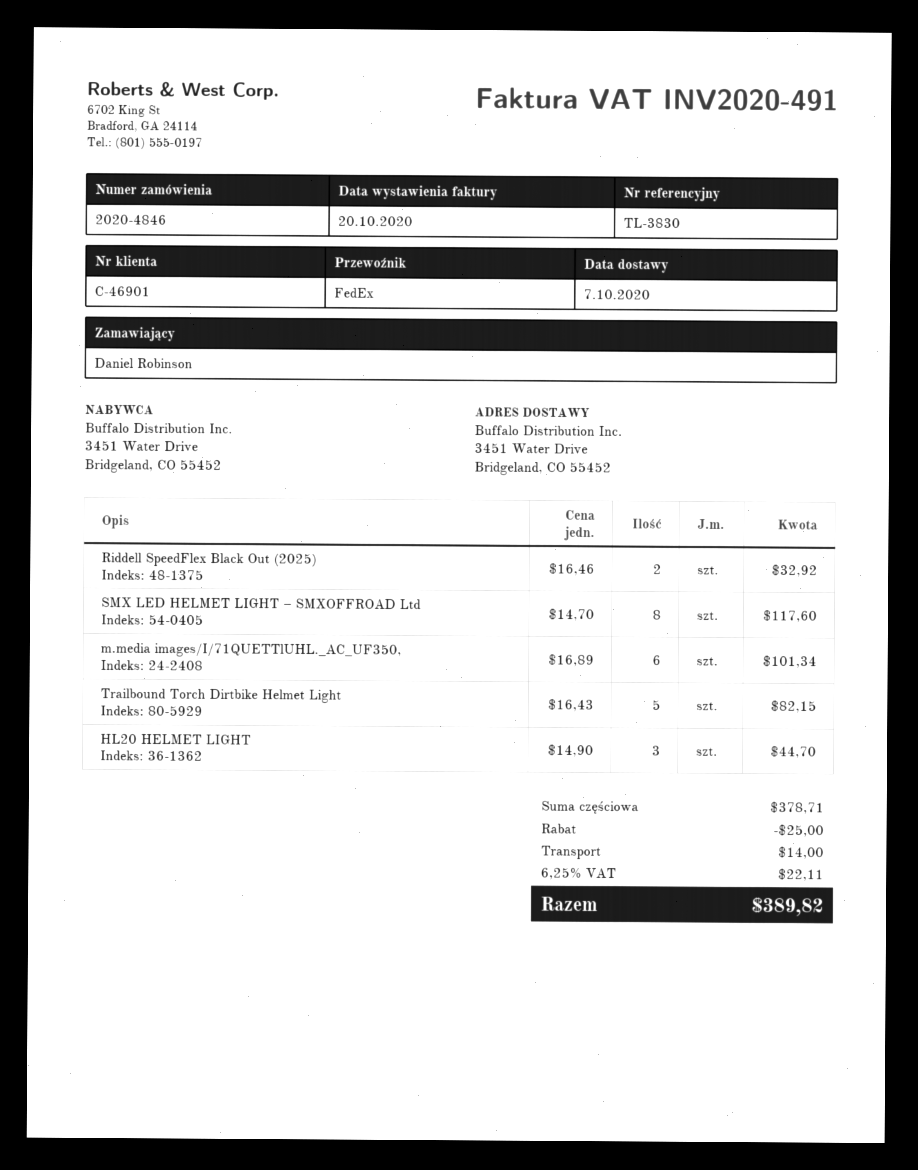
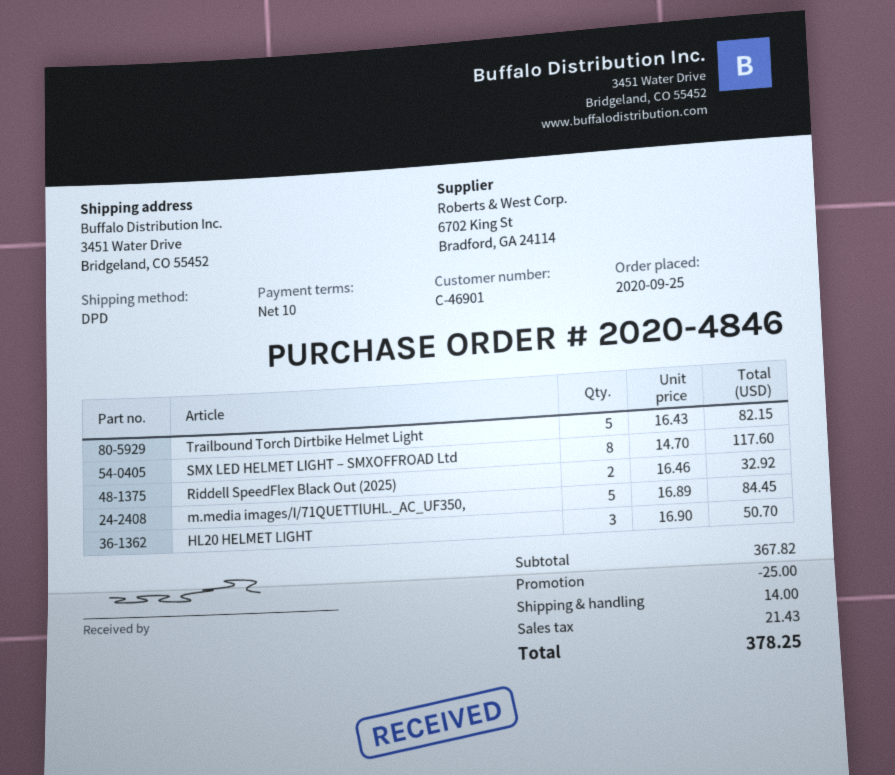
shipping method: FedEx -> DPD
m.media images/I/71QUETTlUHL._AC_UF350,: 6 x 16.89 = 101.34 -> 5 x 16.89 = 84.45
HL20 HELMET LIGHT: 3 x 14.90 = 44.70 -> 3 x 16.90 = 50.70
subtotal: 378.71 -> 367.82
tax: 22.11 -> 21.43
total: 389.82 -> 378.25

